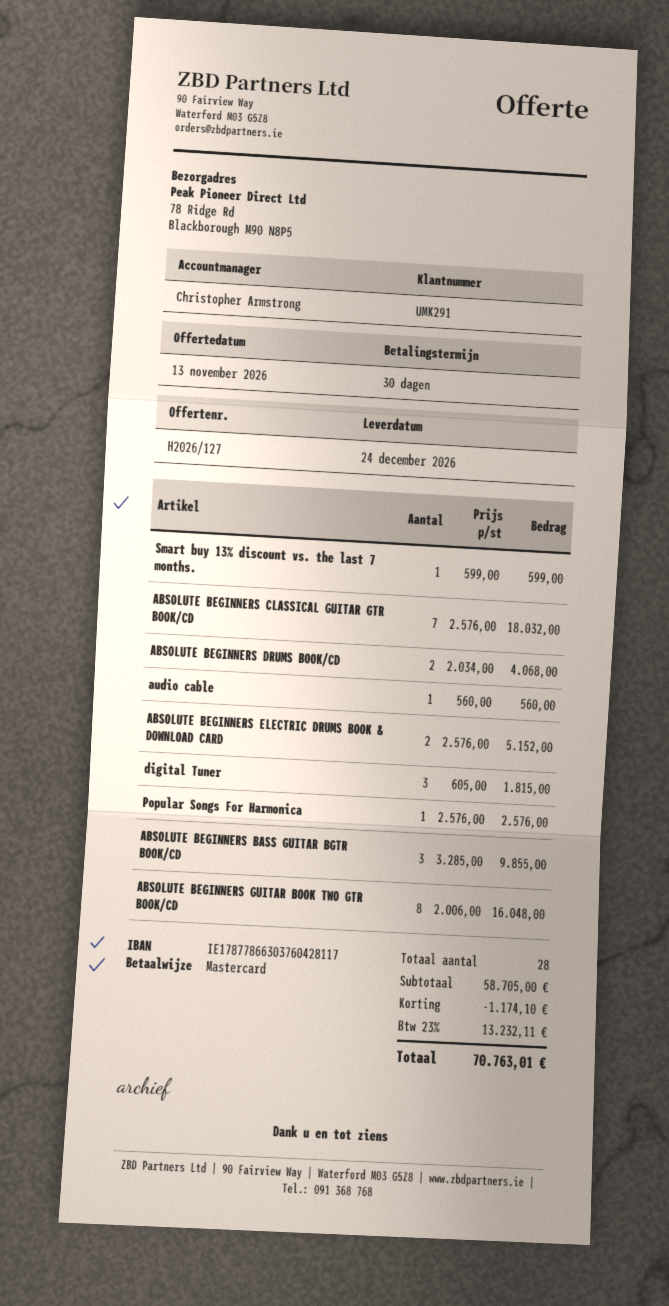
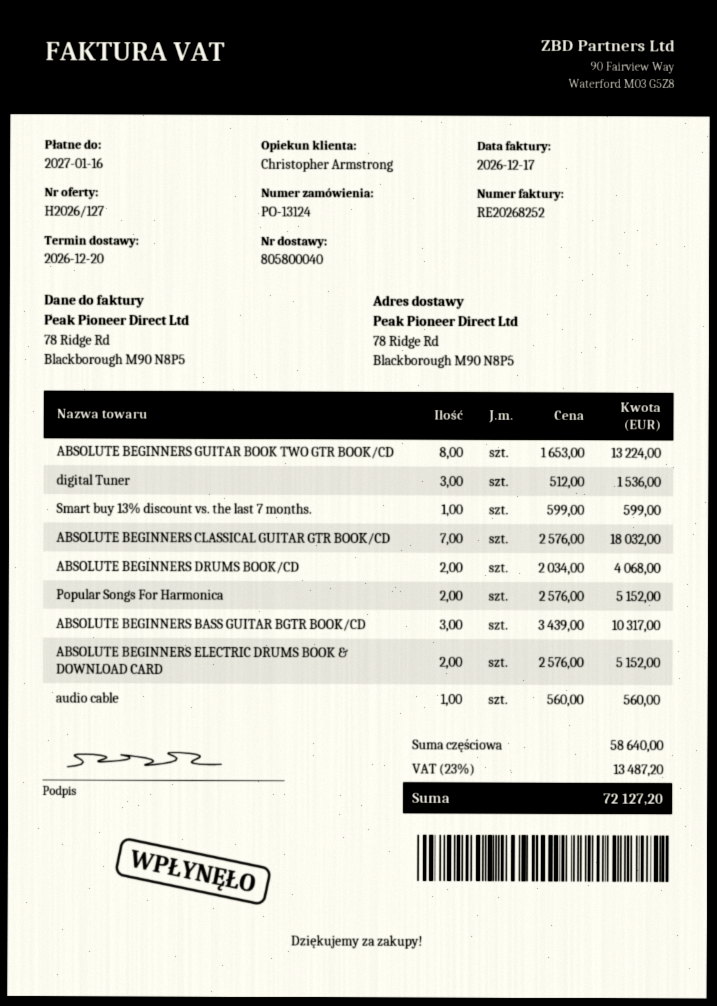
delivery date: 2026-12-24 -> 2026-12-20
digital Tuner: 3 x 605.00 = 1815.00 -> 3 x 512.00 = 1536.00
Popular Songs For Harmonica: 1 x 2576.00 = 2576.00 -> 2 x 2576.00 = 5152.00
ABSOLUTE BEGINNERS BASS GUITAR BGTR BOOK/CD: 3 x 3285.00 = 9855.00 -> 3 x 3439.00 = 10317.00
ABSOLUTE BEGINNERS GUITAR BOOK TWO GTR BOOK/CD: 8 x 2006.00 = 16048.00 -> 8 x 1653.00 = 13224.00
subtotal: 58705.00 -> 58640.00
discount: 1174.10 -> none
tax: 23% = 13232.11 -> 23% = 13487.20
total: 70763.01 -> 72127.20

